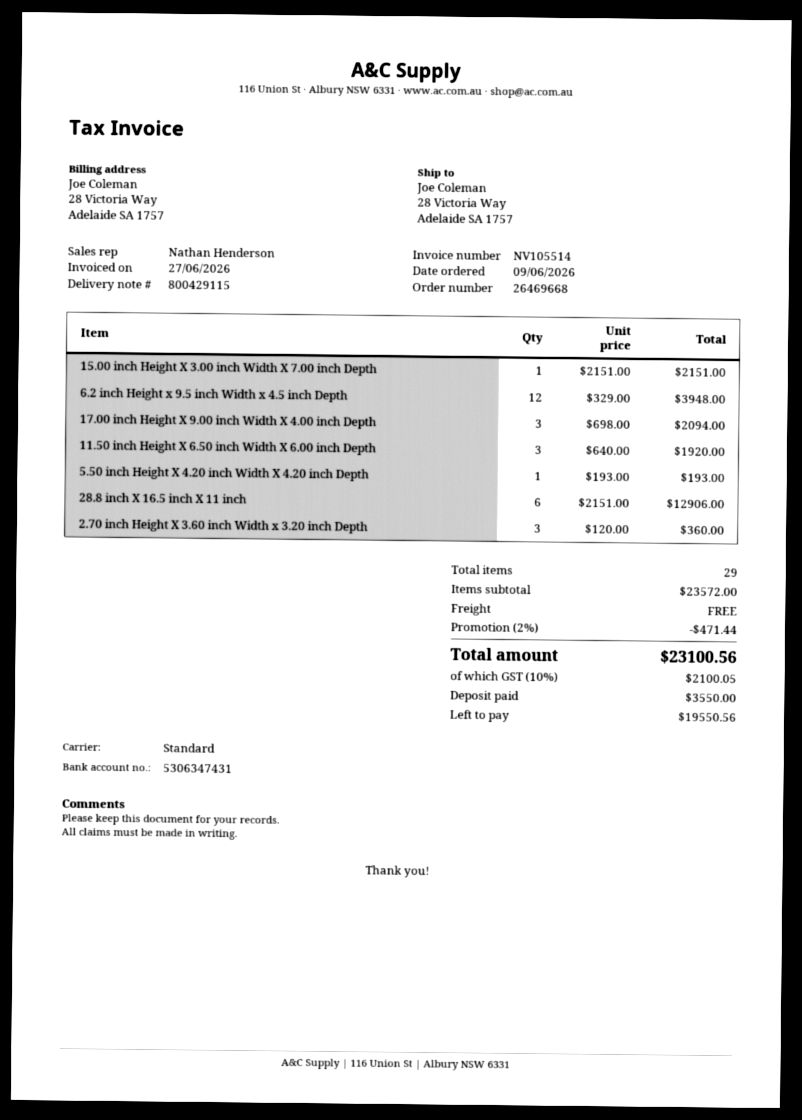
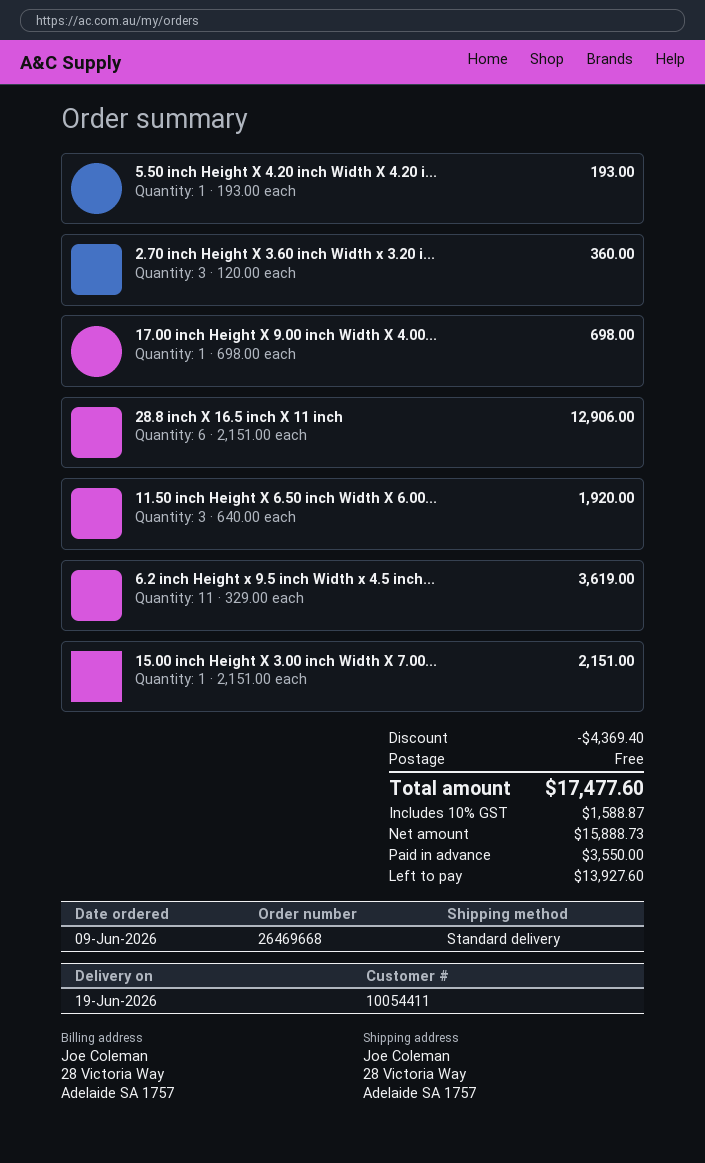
6.2 inch Height x 9.5 inch Width x 4.5 inch Depth: 12 x 329.00 = 3948.00 -> 11 x 329.00 = 3619.00
17.00 inch Height X 9.00 inch Width X 4.00 inch Depth: 3 x 698.00 = 2094.00 -> 1 x 698.00 = 698.00
discount: 471.44 -> 4369.40
tax: 10% = 2100.05 -> 10% = 1588.87
total: 23100.56 -> 17477.60
balance: 19550.56 -> 13927.60

